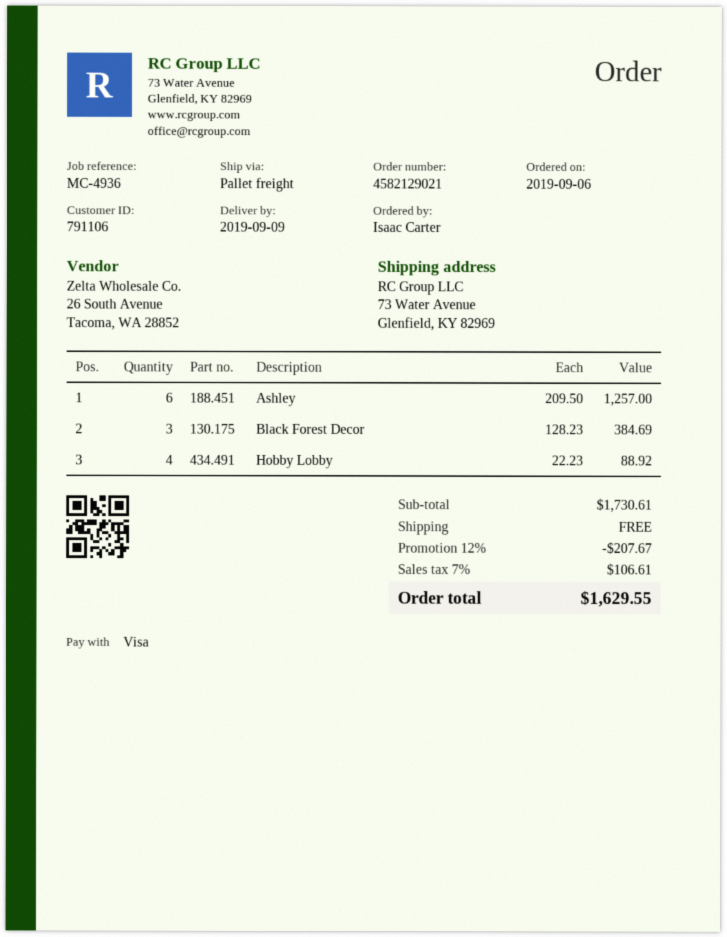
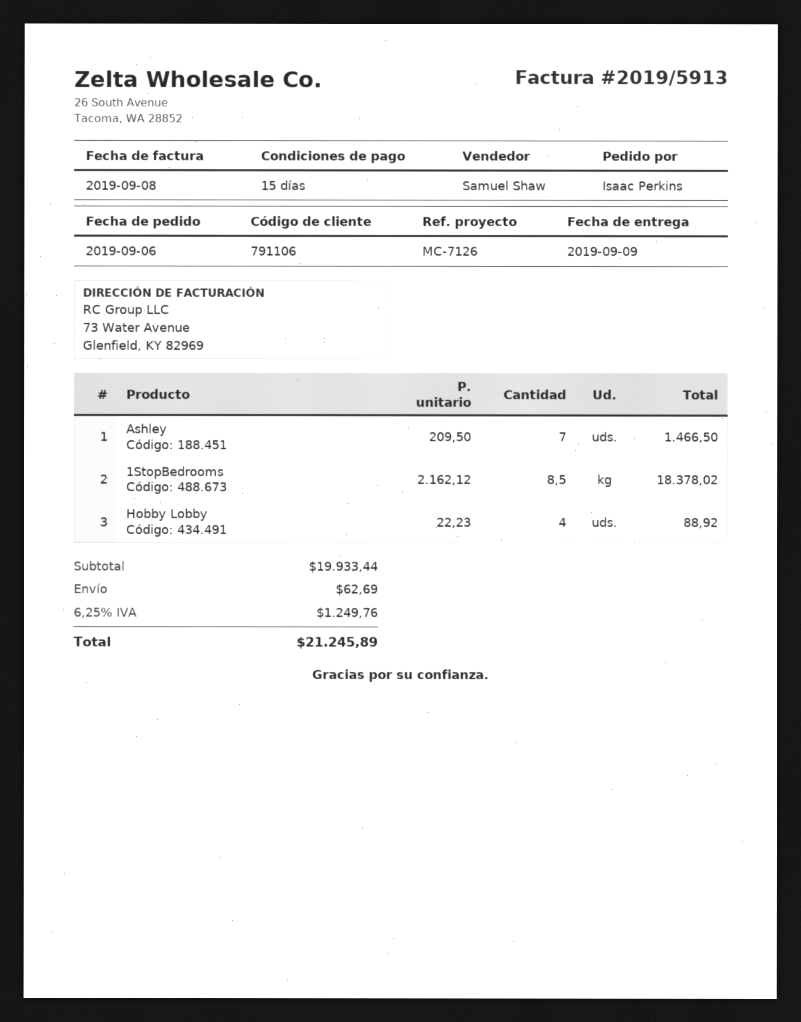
reference: MC-4936 -> MC-7126
ordered by: Isaac Carter -> Isaac Perkins
Ashley: 6 x 209.50 = 1257.00 -> 7 x 209.50 = 1466.50
Black Forest Decor: 3 x 128.23 = 384.69 -> none
1StopBedrooms: none -> 8.5 x 2162.12 = 18378.02
subtotal: 1730.61 -> 19933.44
discount: 12% = 207.67 -> none
shipping: 0.00 -> 62.69
tax: 7% = 106.61 -> 6.25% = 1249.76
total: 1629.55 -> 21245.89

